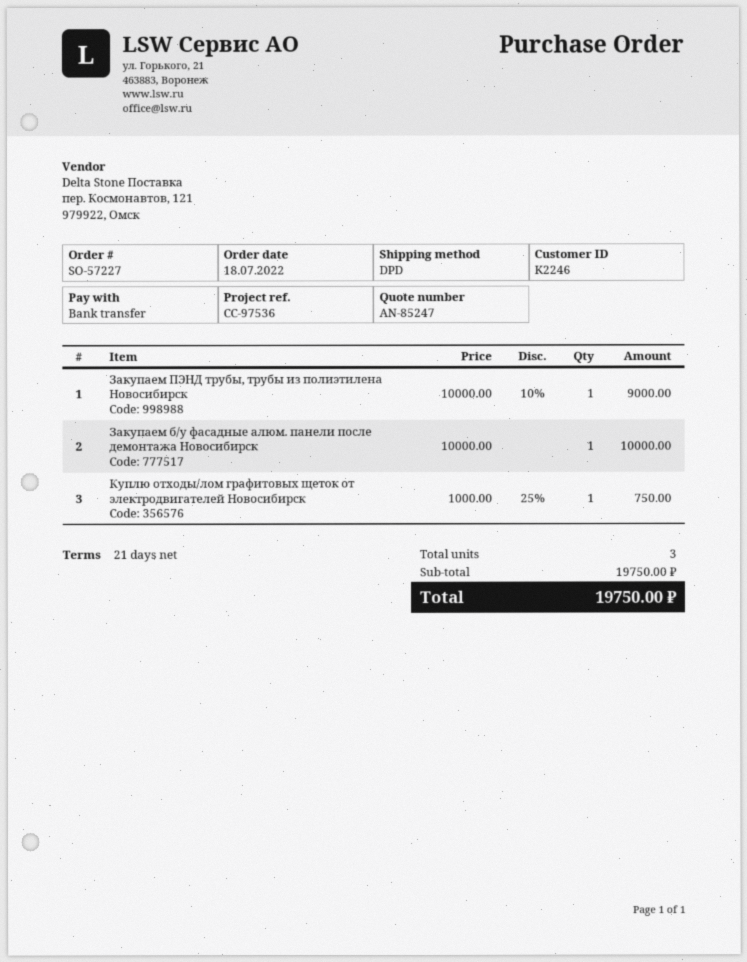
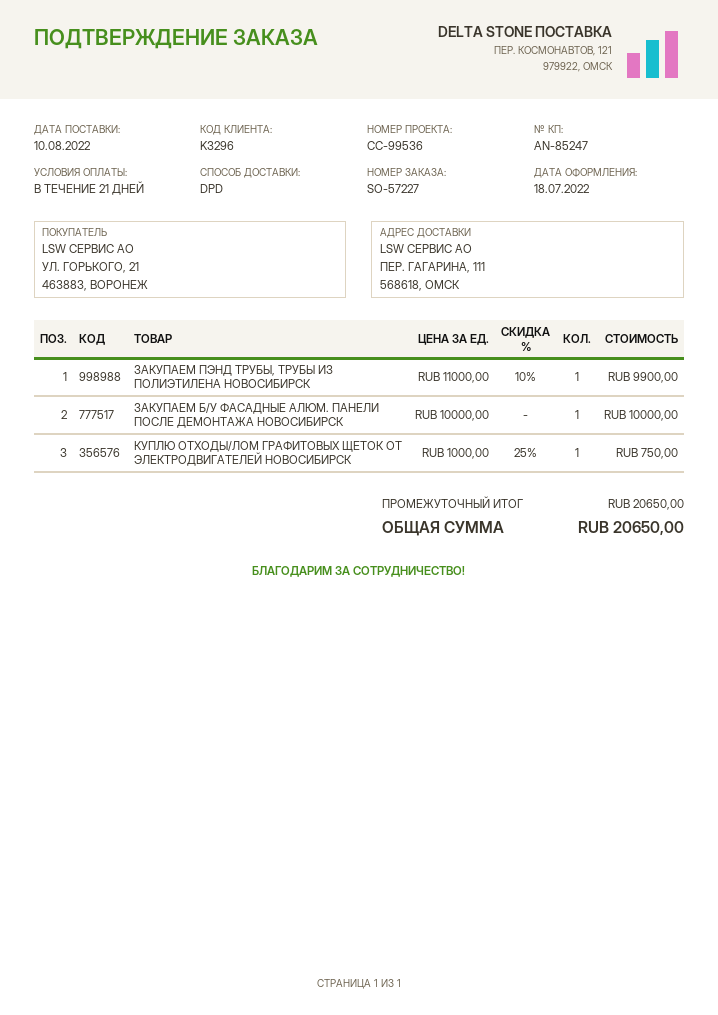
customer number: K2246 -> K3296
reference: CC-97536 -> CC-99536
Закупаем ПЭНД трубы, трубы из полиэтилена Новосибирск: 1 x 10000.00 - 10% = 9000.00 -> 1 x 11000.00 - 10% = 9900.00
subtotal: 19750.00 -> 20650.00
total: 19750.00 -> 20650.00

